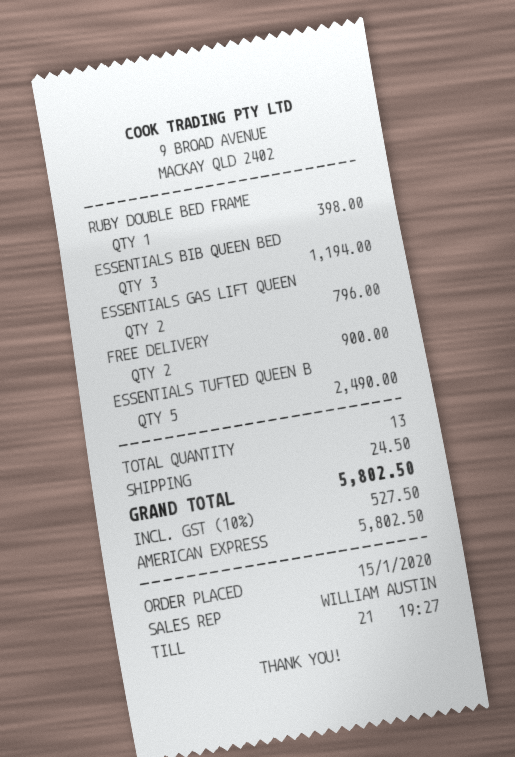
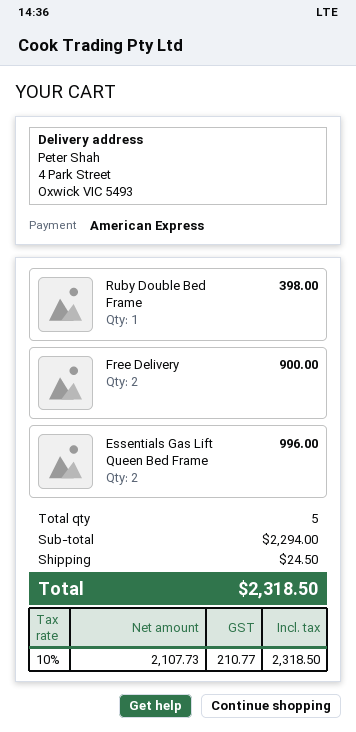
ESSENTIALS BIB QUEEN BED: 3 for 1194.00 -> none
ESSENTIALS GAS LIFT QUEEN: 2 for 796.00 -> 2 for 996.00
ESSENTIALS TUFTED QUEEN B: 5 for 2490.00 -> none
total quantity: 13 -> 5
tax: 10% = 527.50 -> 10% = 210.77
total: 5802.50 -> 2318.50

